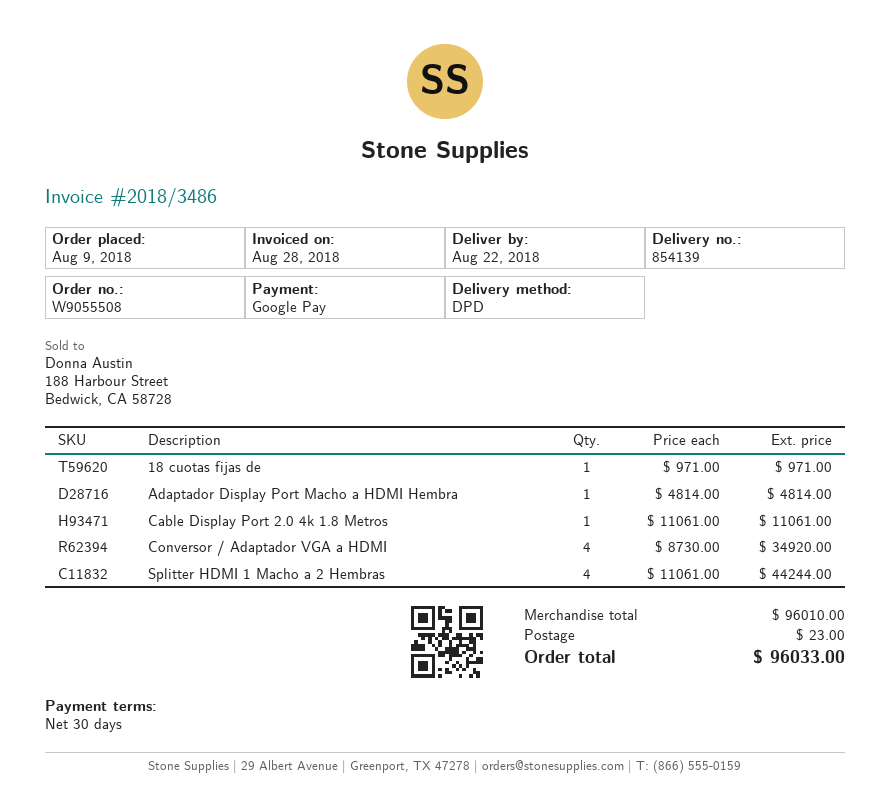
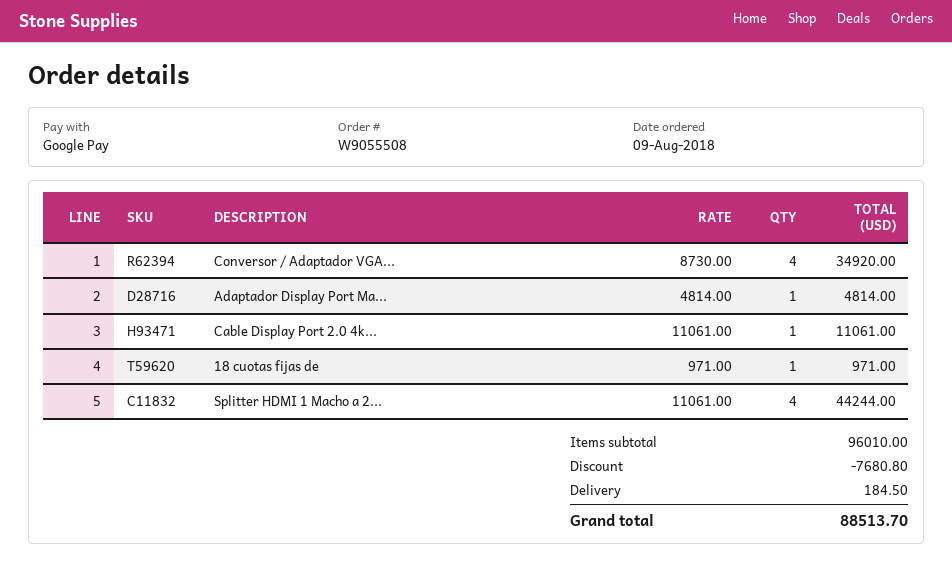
discount: none -> 7680.80
shipping: 23.00 -> 184.50
total: 96033.00 -> 88513.70

